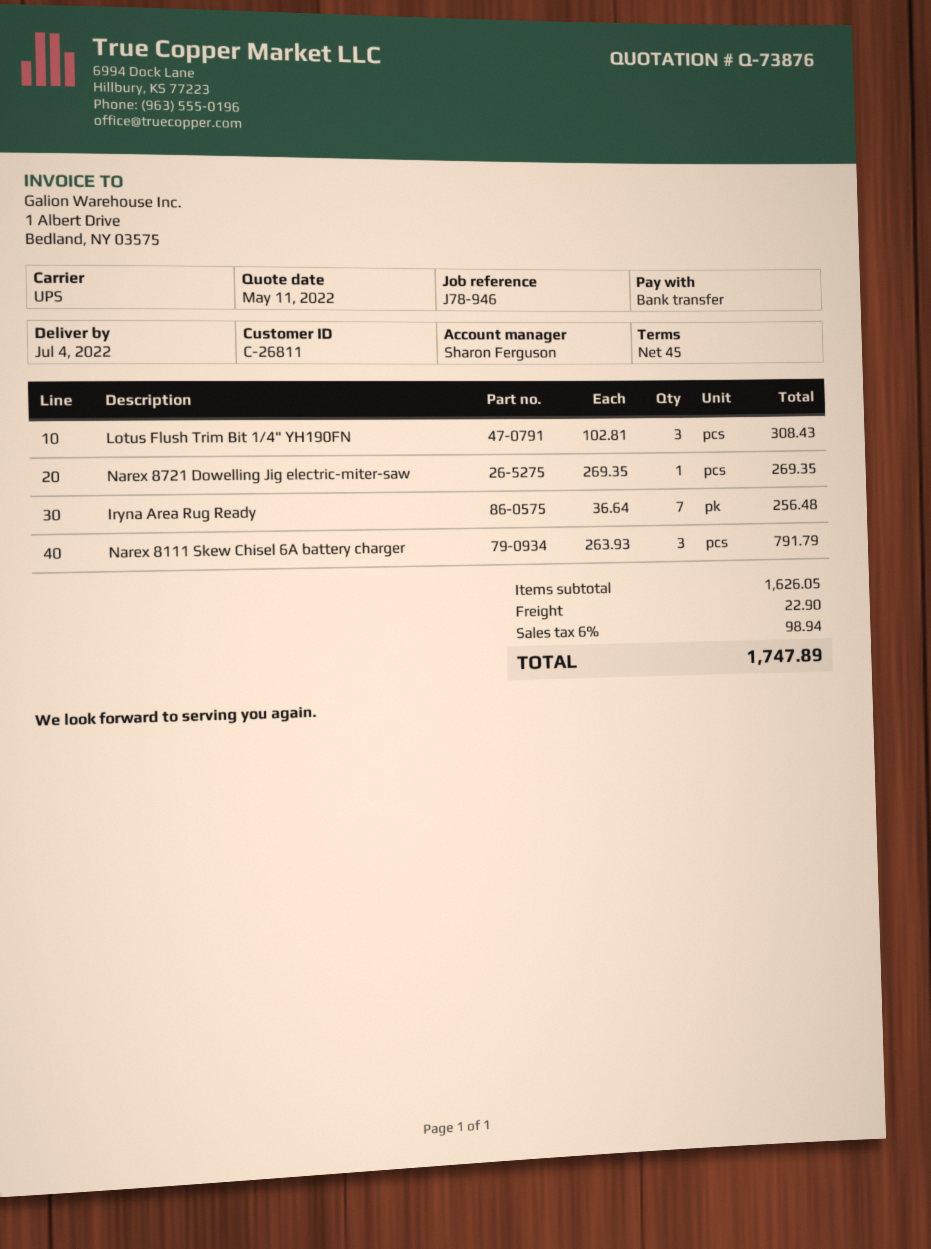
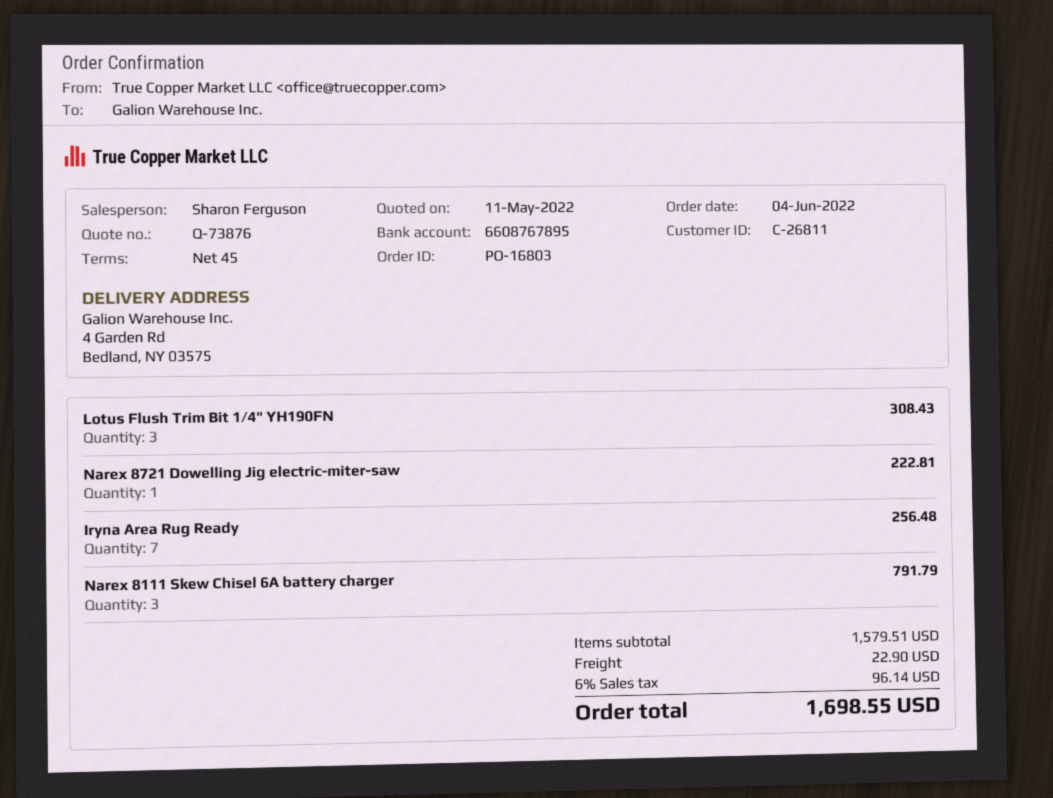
Narex 8721 Dowelling Jig electric-miter-saw: 1 for 269.35 -> 1 for 222.81
subtotal: 1626.05 -> 1579.51
tax: 6% = 98.94 -> 6% = 96.14
total: 1747.89 -> 1698.55

